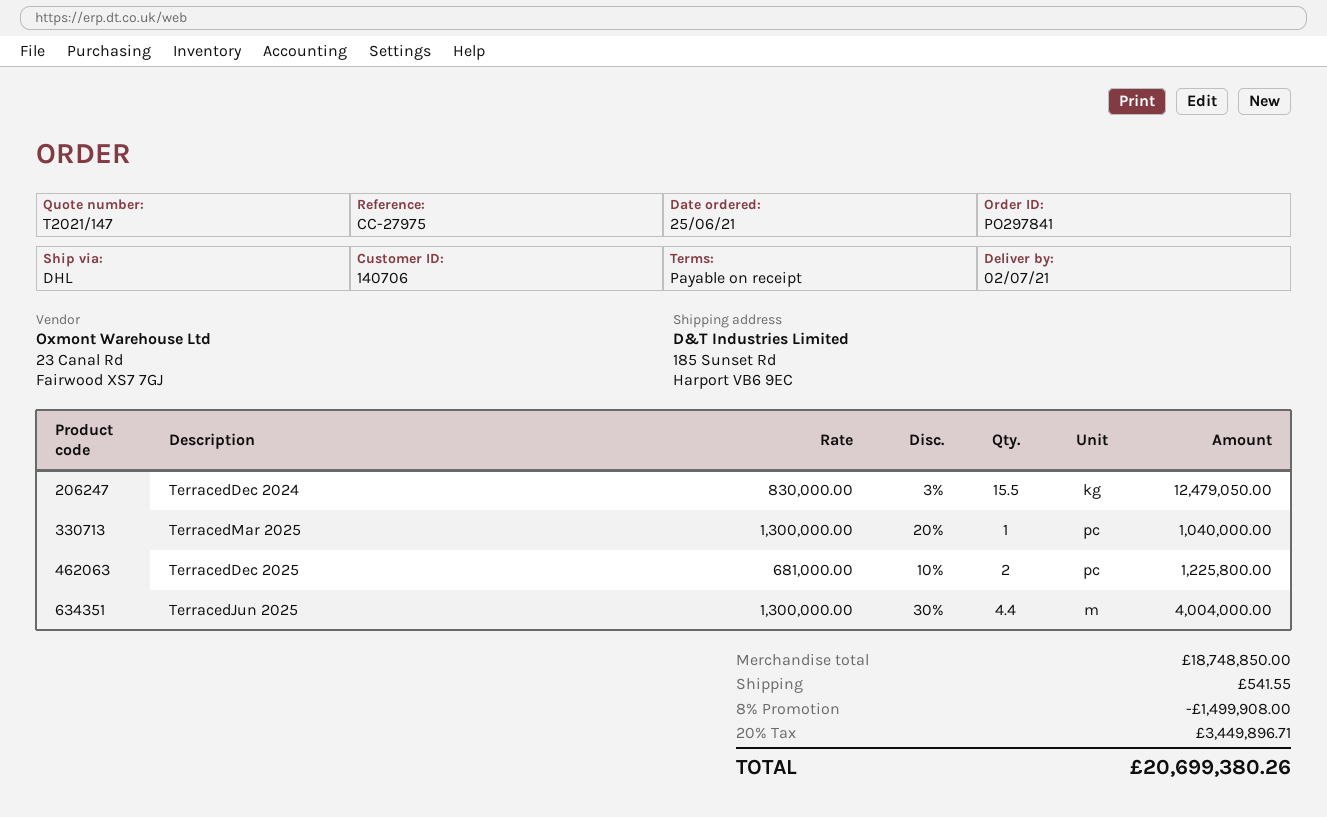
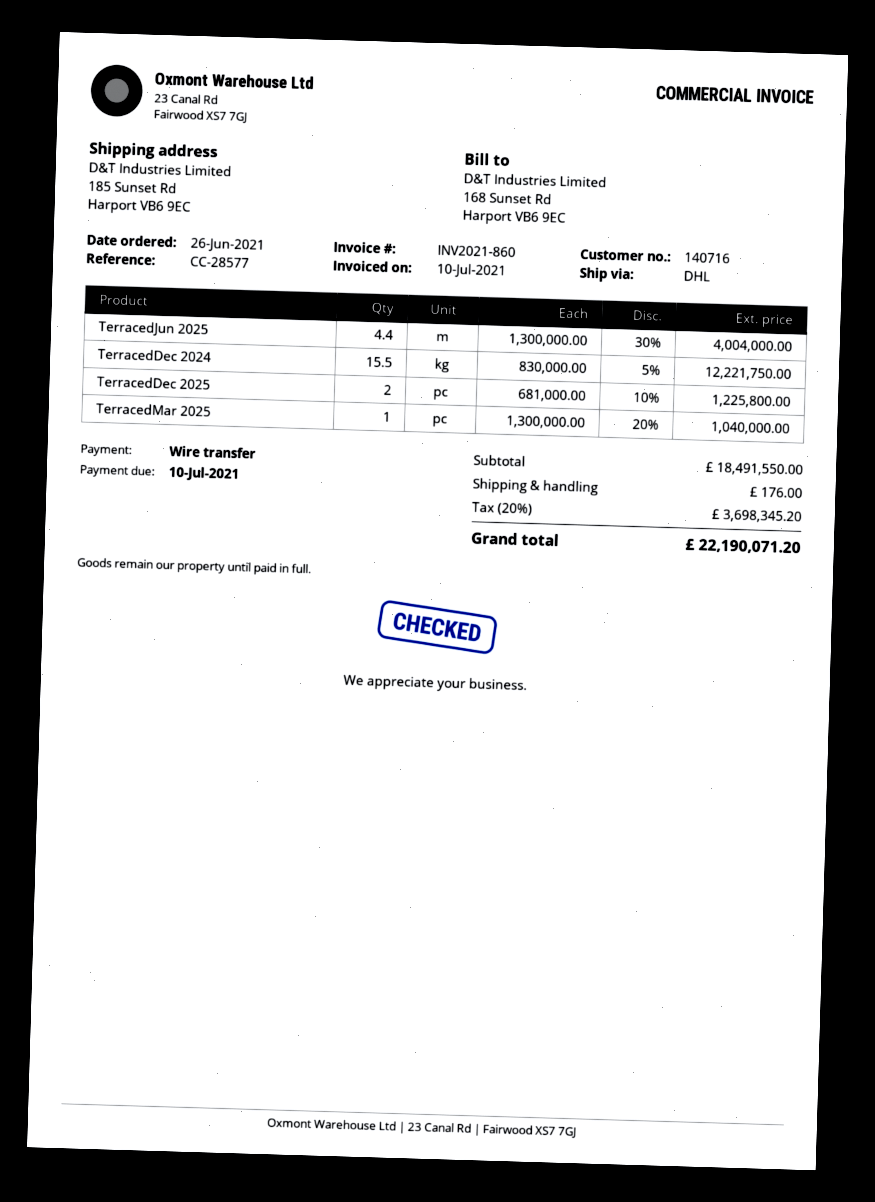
order date: 2021-06-25 -> 2021-06-26
customer number: 140706 -> 140716
reference: CC-27975 -> CC-28577
TerracedDec 2024: 15.5 x 830000.00 - 3% = 12479050.00 -> 15.5 x 830000.00 - 5% = 12221750.00
subtotal: 18748850.00 -> 18491550.00
discount: 8% = 1499908.00 -> none
shipping: 541.55 -> 176.00
tax: 20% = 3449896.71 -> 20% = 3698345.20
total: 20699380.26 -> 22190071.20

